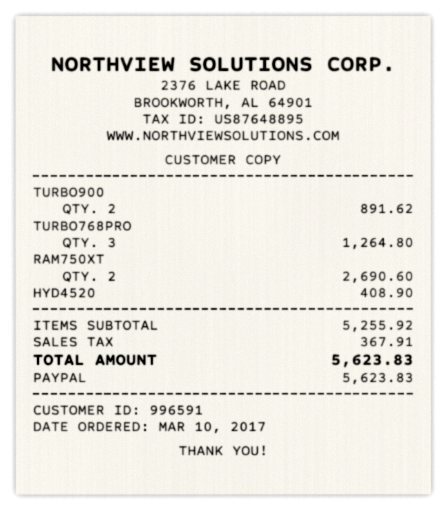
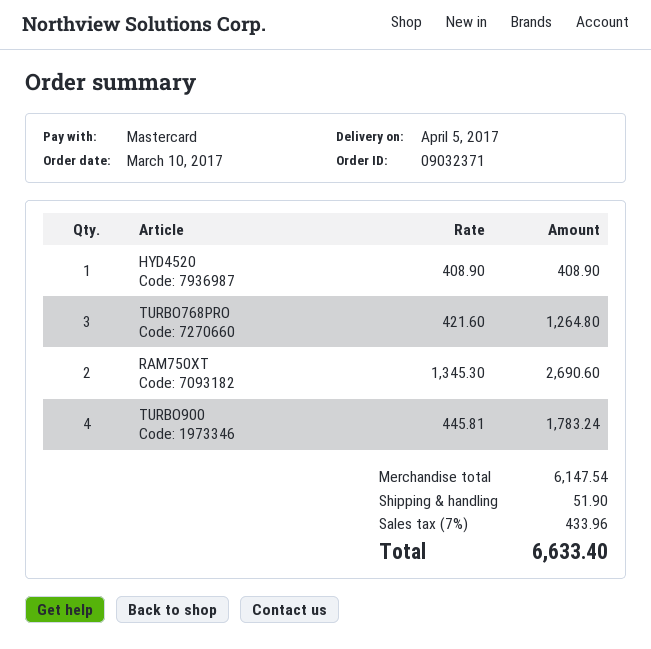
payment method: PayPal -> Mastercard
TURBO900: 2 for 891.62 -> 4 for 1783.24
subtotal: 5255.92 -> 6147.54
shipping: none -> 51.90
tax: 367.91 -> 433.96
total: 5623.83 -> 6633.40

